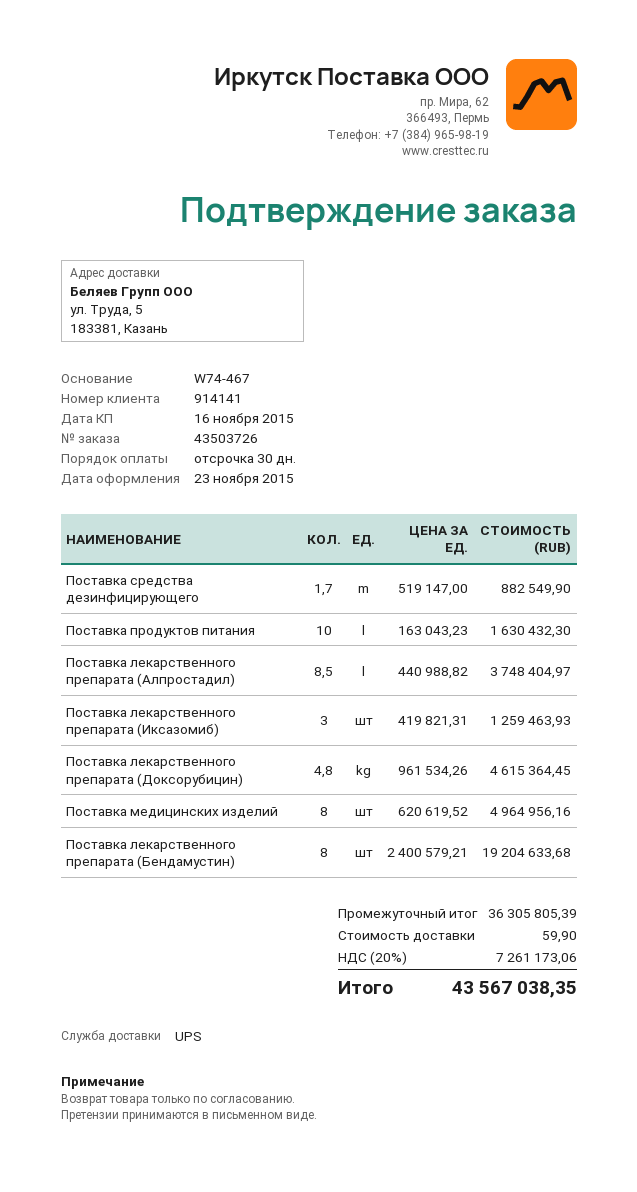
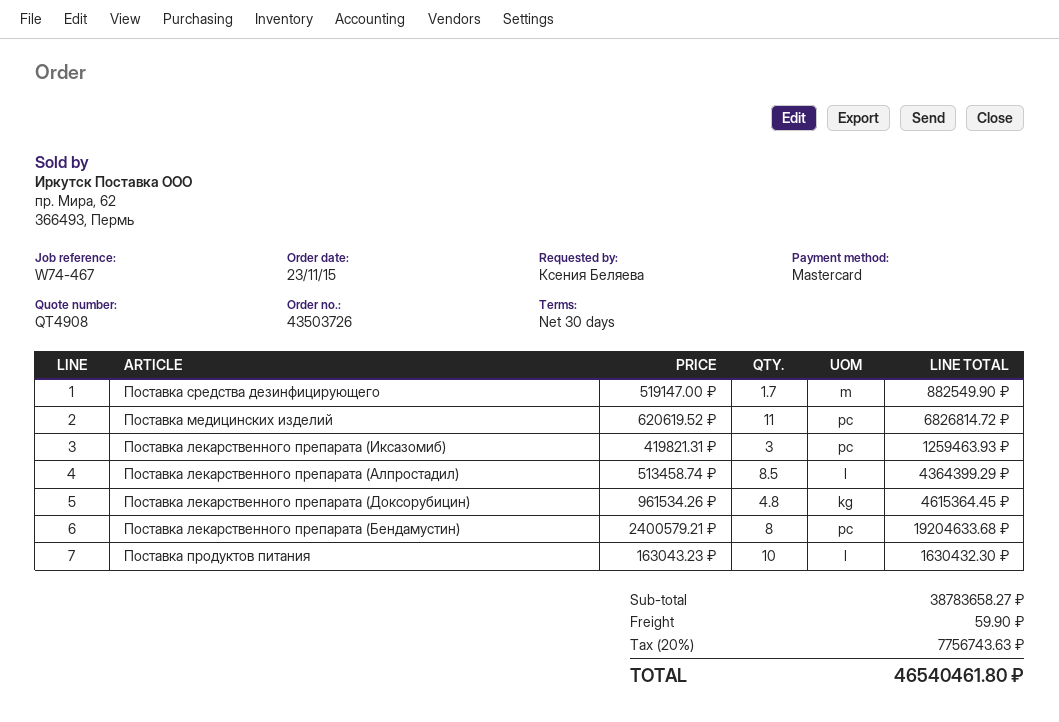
Поставка лекарственного препарата (Алпростадил): 8.5 x 440988.82 = 3748404.97 -> 8.5 x 513458.74 = 4364399.29
Поставка медицинских изделий: 8 x 620619.52 = 4964956.16 -> 11 x 620619.52 = 6826814.72
subtotal: 36305805.39 -> 38783658.27
tax: 20% = 7261173.06 -> 20% = 7756743.63
total: 43567038.35 -> 46540461.80

